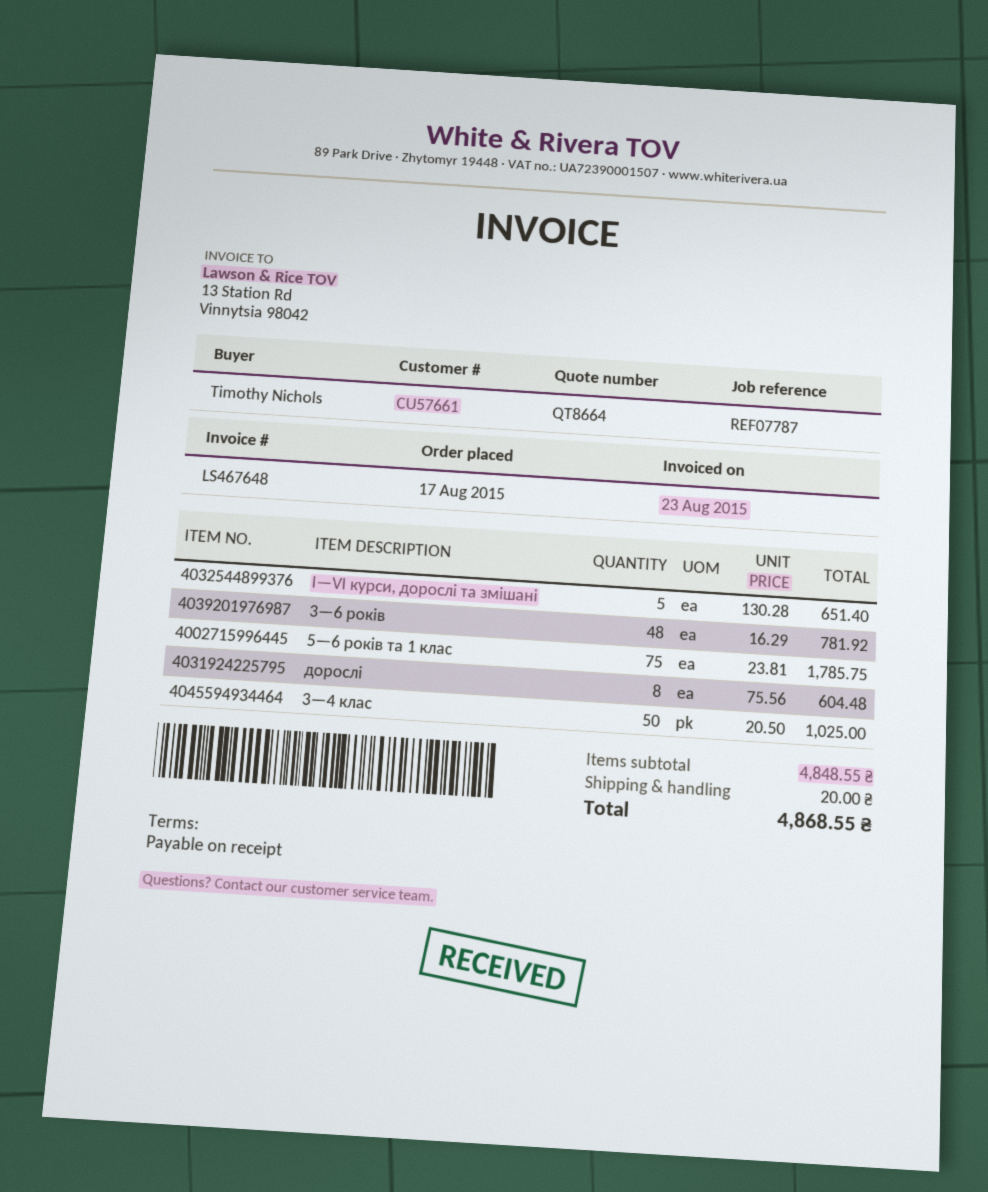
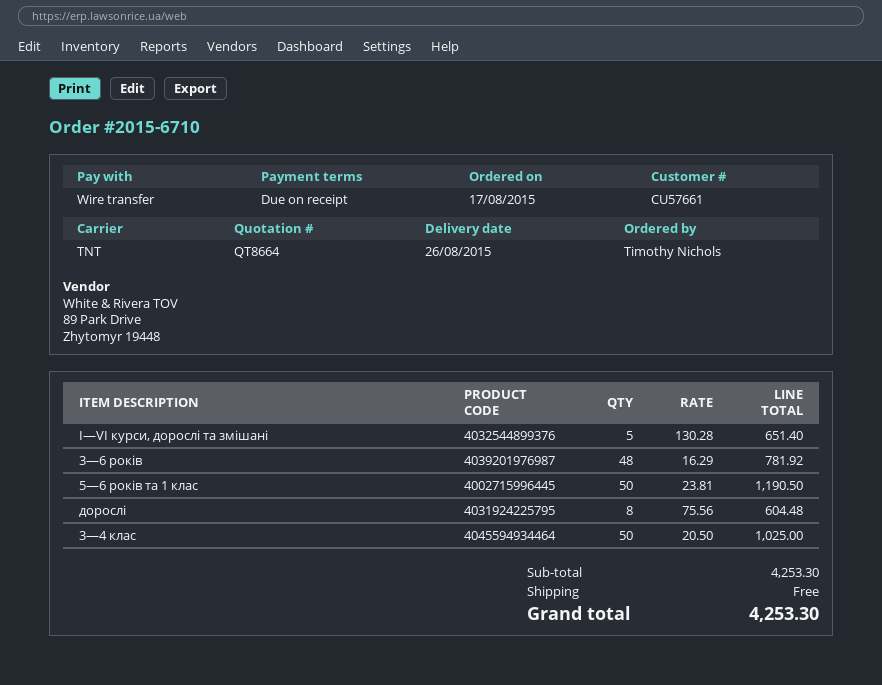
5—6 років та 1 клас: 75 x 23.81 = 1785.75 -> 50 x 23.81 = 1190.50
subtotal: 4848.55 -> 4253.30
shipping: 20.00 -> 0.00
total: 4868.55 -> 4253.30

